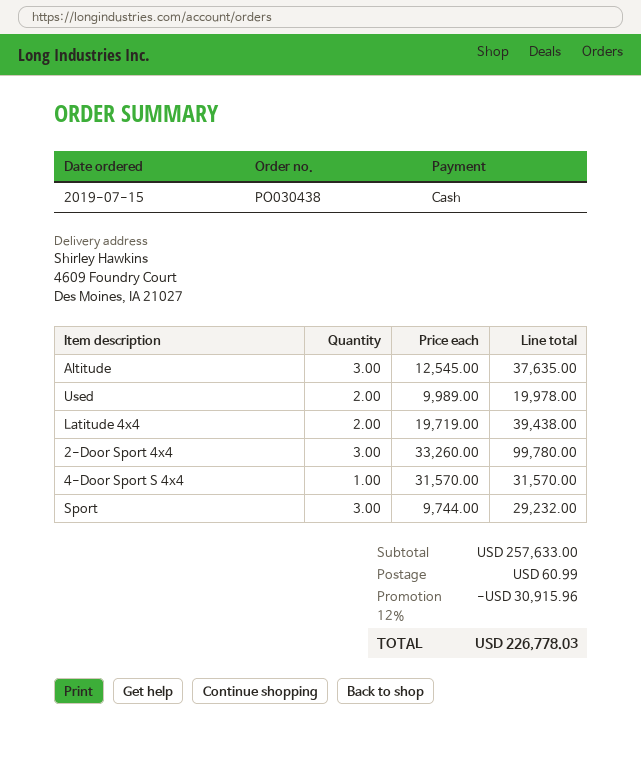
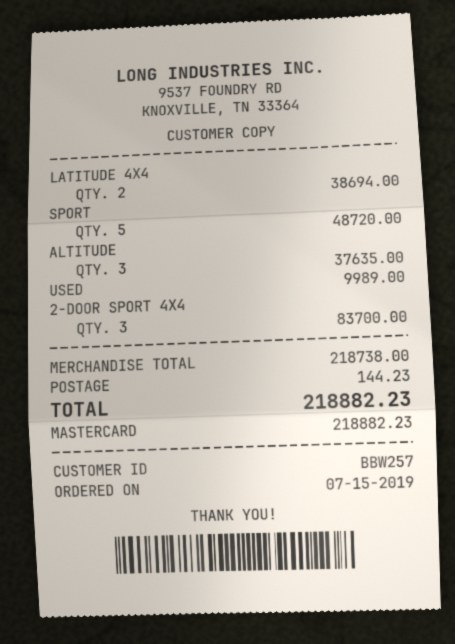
payment method: cash -> Mastercard
Used: 2 for 19978.00 -> 1 for 9989.00
Latitude 4x4: 2 for 39438.00 -> 2 for 38694.00
2-Door Sport 4x4: 3 for 99780.00 -> 3 for 83700.00
4-Door Sport S 4x4: 1 for 31570.00 -> none
Sport: 3 for 29232.00 -> 5 for 48720.00
subtotal: 257633.00 -> 218738.00
discount: 12% = 30915.96 -> none
shipping: 60.99 -> 144.23
total: 226778.03 -> 218882.23

